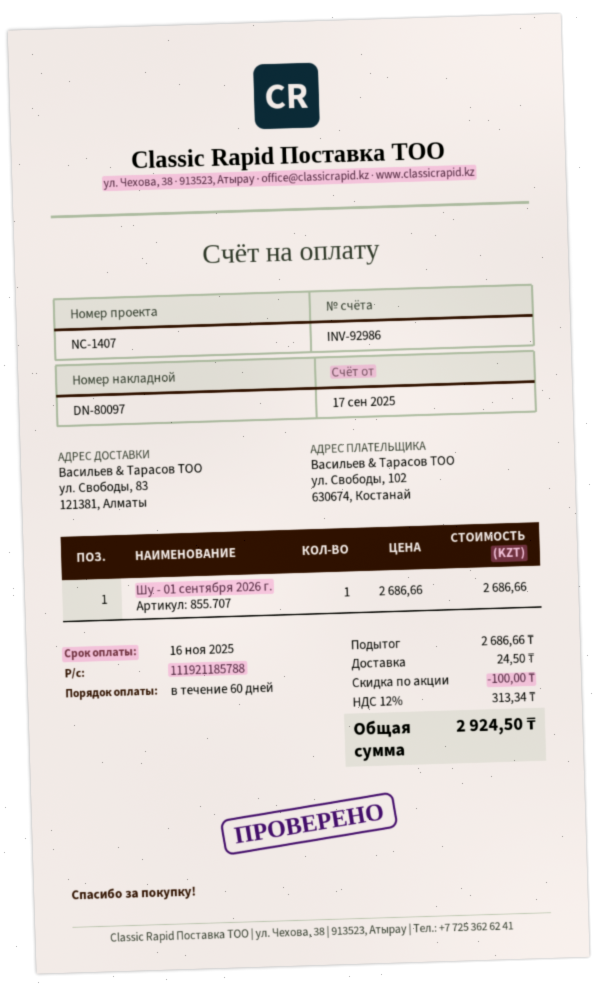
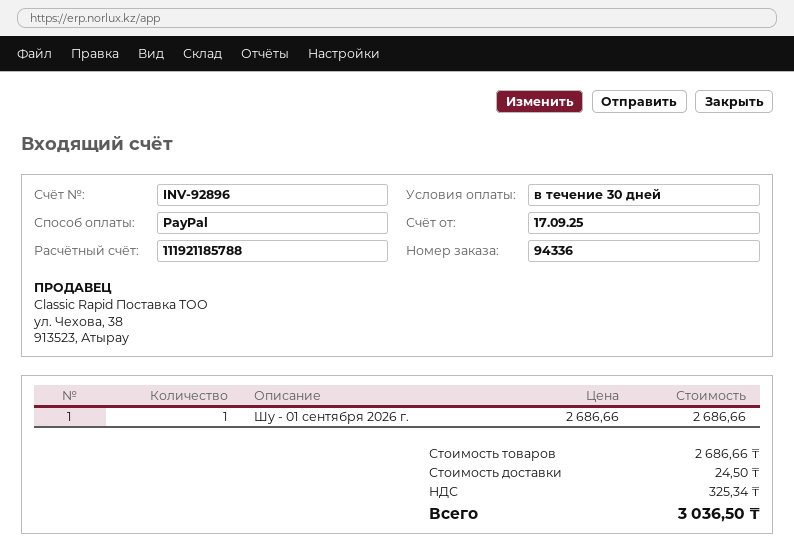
invoice number: INV-92986 -> INV-92896
payment terms: 60 days -> 30 days
discount: 100.00 -> none
tax: 313.34 -> 325.34
total: 2924.50 -> 3036.50

